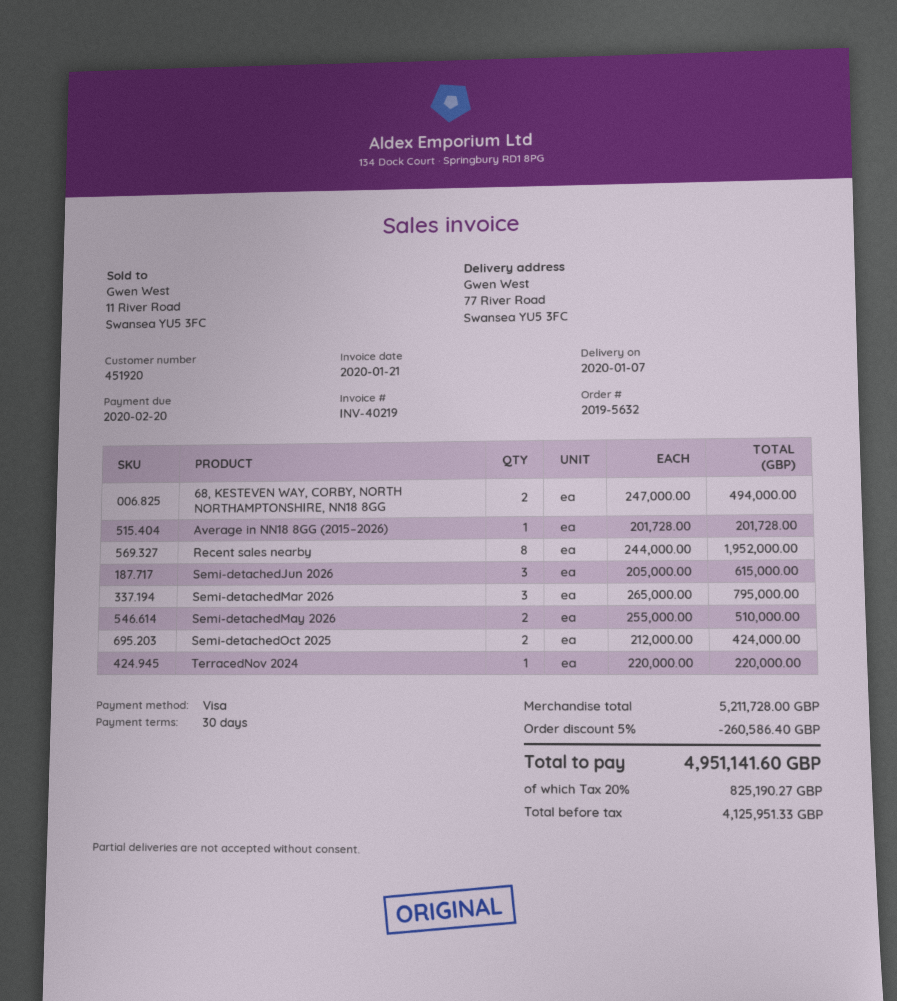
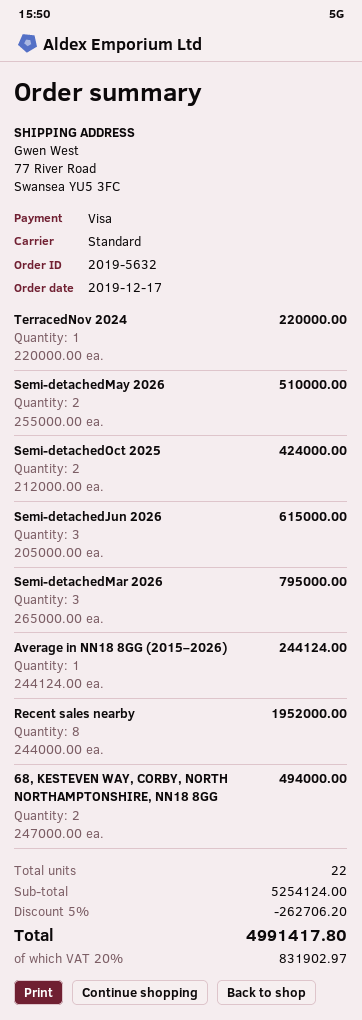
Average in NN18 8GG (2015–2026): 1 x 201728.00 = 201728.00 -> 1 x 244124.00 = 244124.00
subtotal: 5211728.00 -> 5254124.00
discount: 5% = 260586.40 -> 5% = 262706.20
tax: 20% = 825190.27 -> 20% = 831902.97
total: 4951141.60 -> 4991417.80

